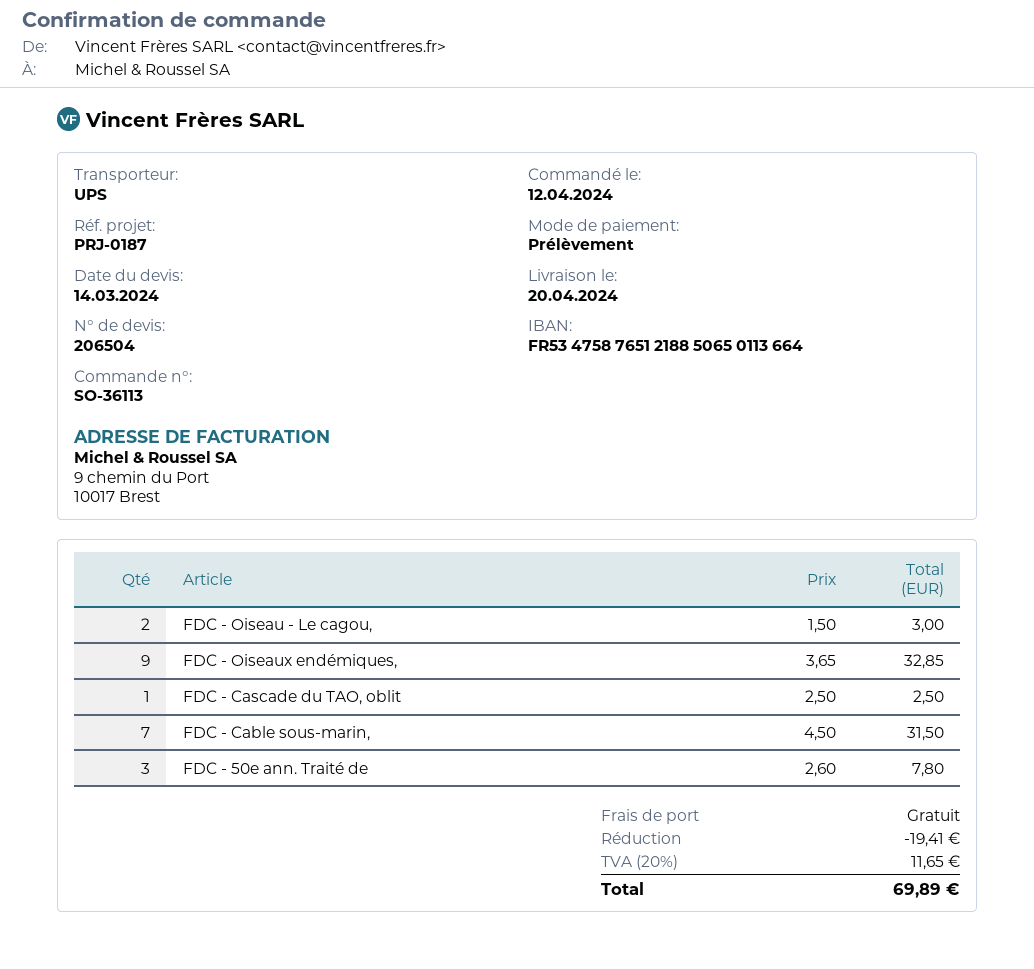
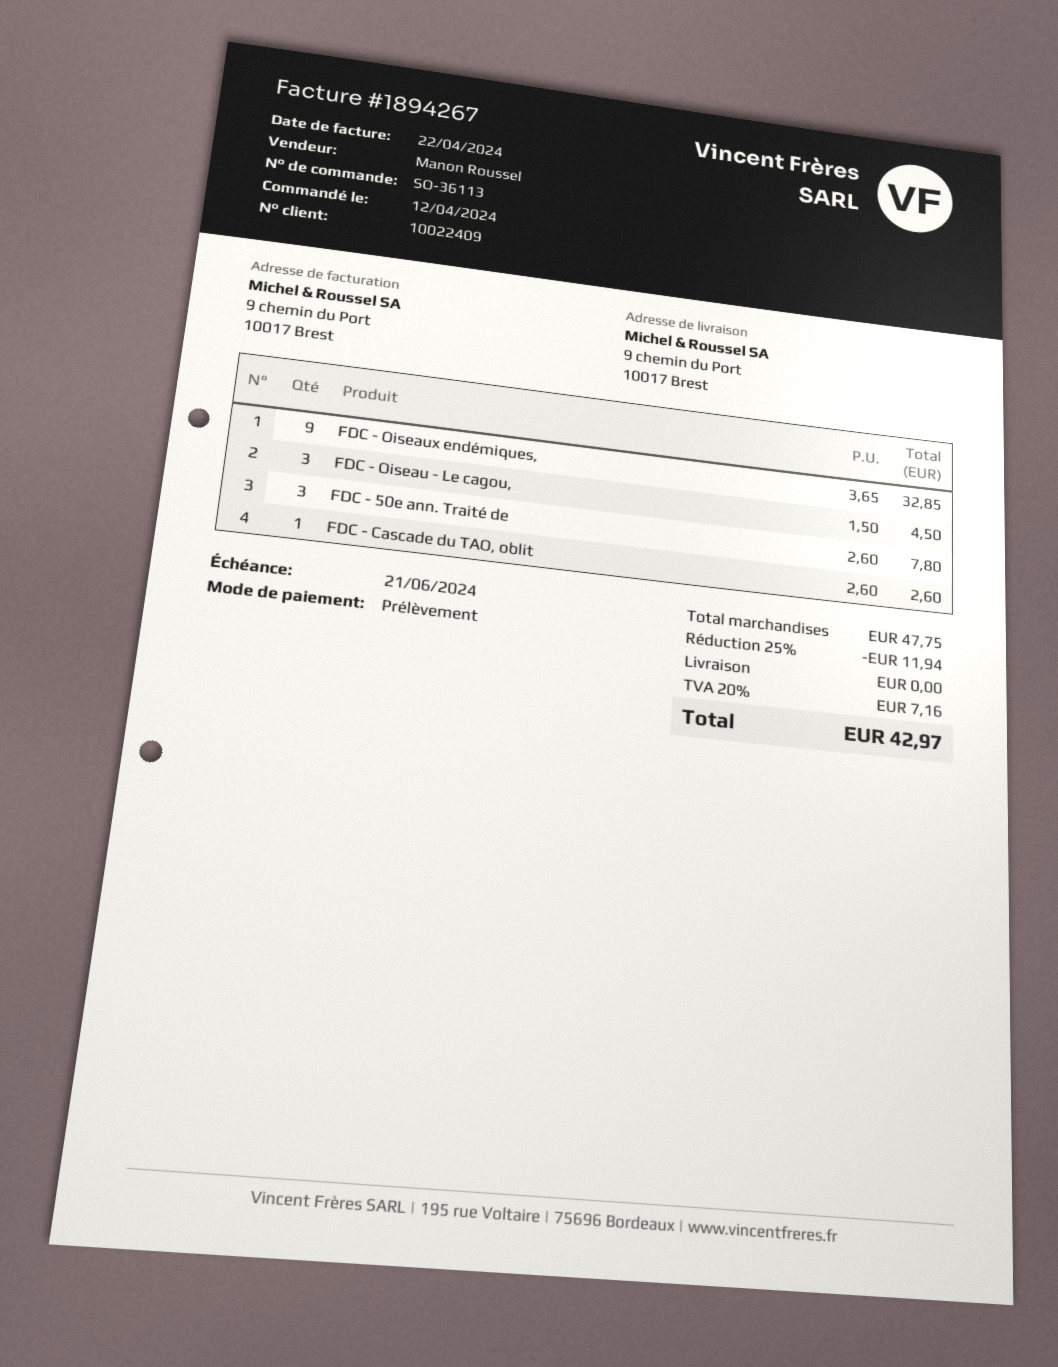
FDC - Oiseau - Le cagou,: 2 x 1.50 = 3.00 -> 3 x 1.50 = 4.50
FDC - Cascade du TAO, oblit: 1 x 2.50 = 2.50 -> 1 x 2.60 = 2.60
FDC - Cable sous-marin,: 7 x 4.50 = 31.50 -> none
discount: 19.41 -> 11.94
tax: 20% = 11.65 -> 20% = 7.16
total: 69.89 -> 42.97

